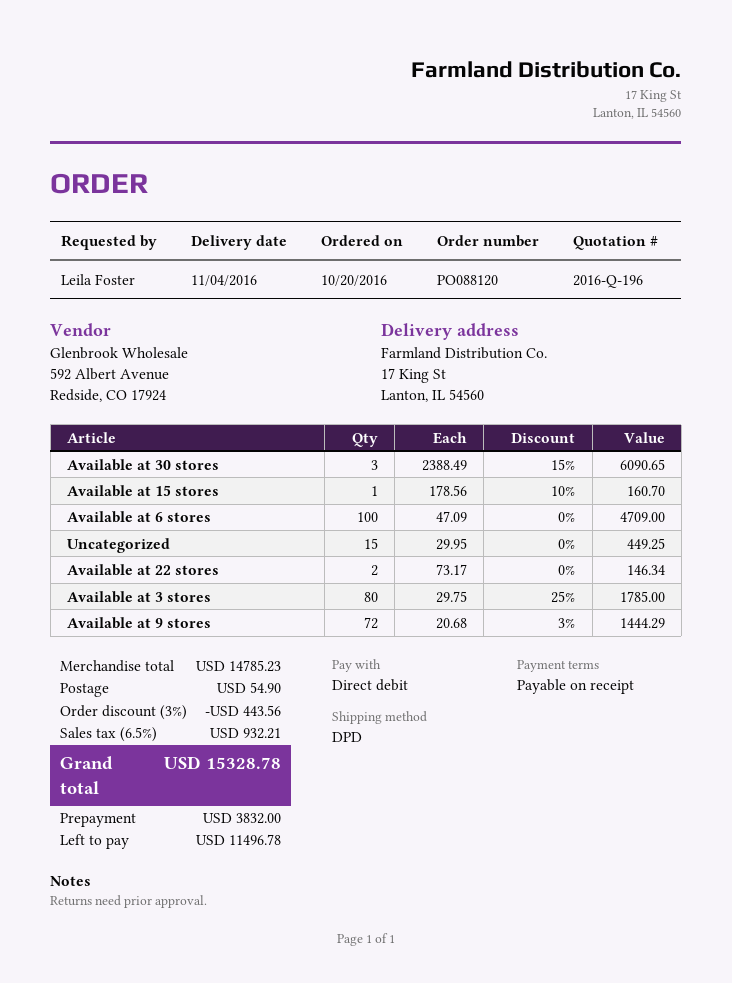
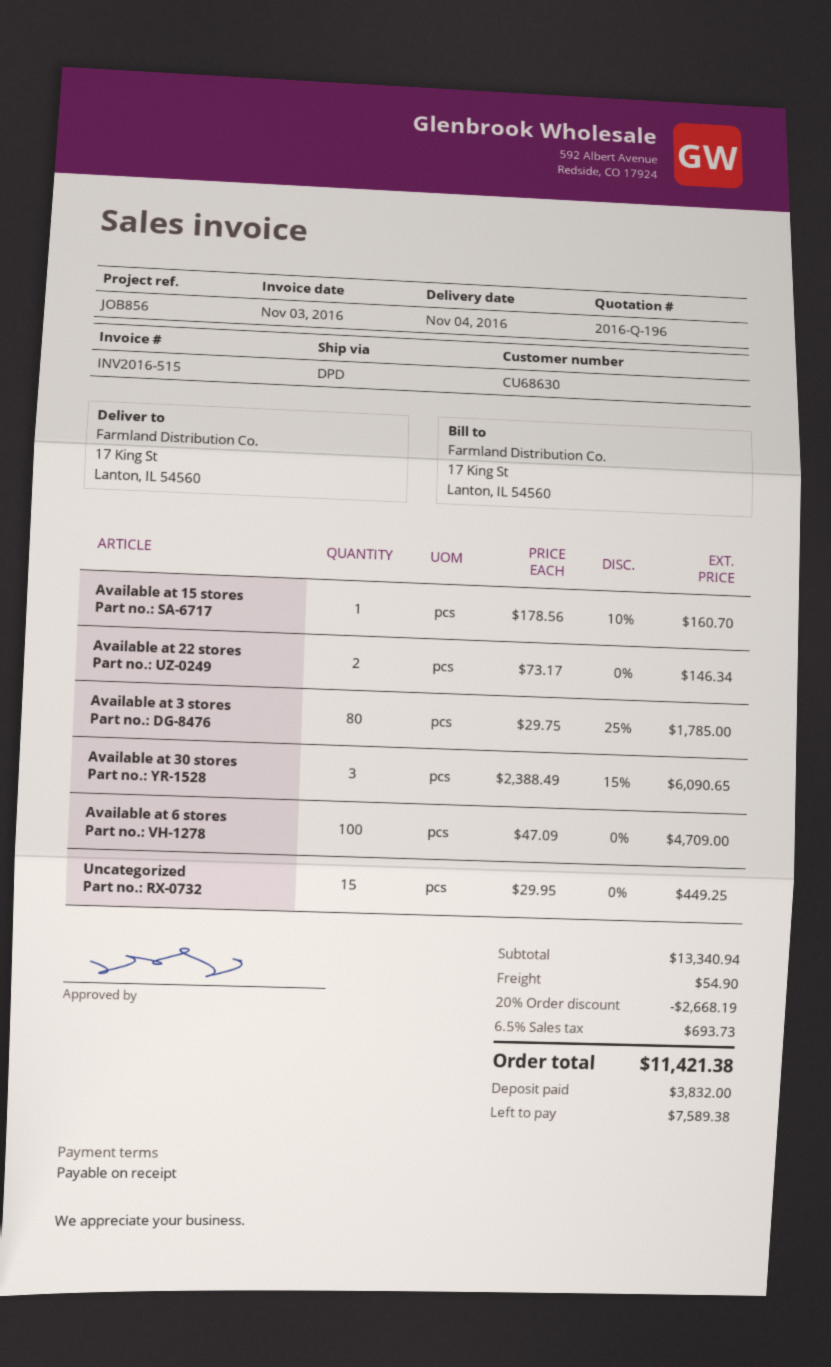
Available at 9 stores: 72 x 20.68 - 3% = 1444.29 -> none
subtotal: 14785.23 -> 13340.94
discount: 3% = 443.56 -> 20% = 2668.19
tax: 6.5% = 932.21 -> 6.5% = 693.73
total: 15328.78 -> 11421.38
balance: 11496.78 -> 7589.38

